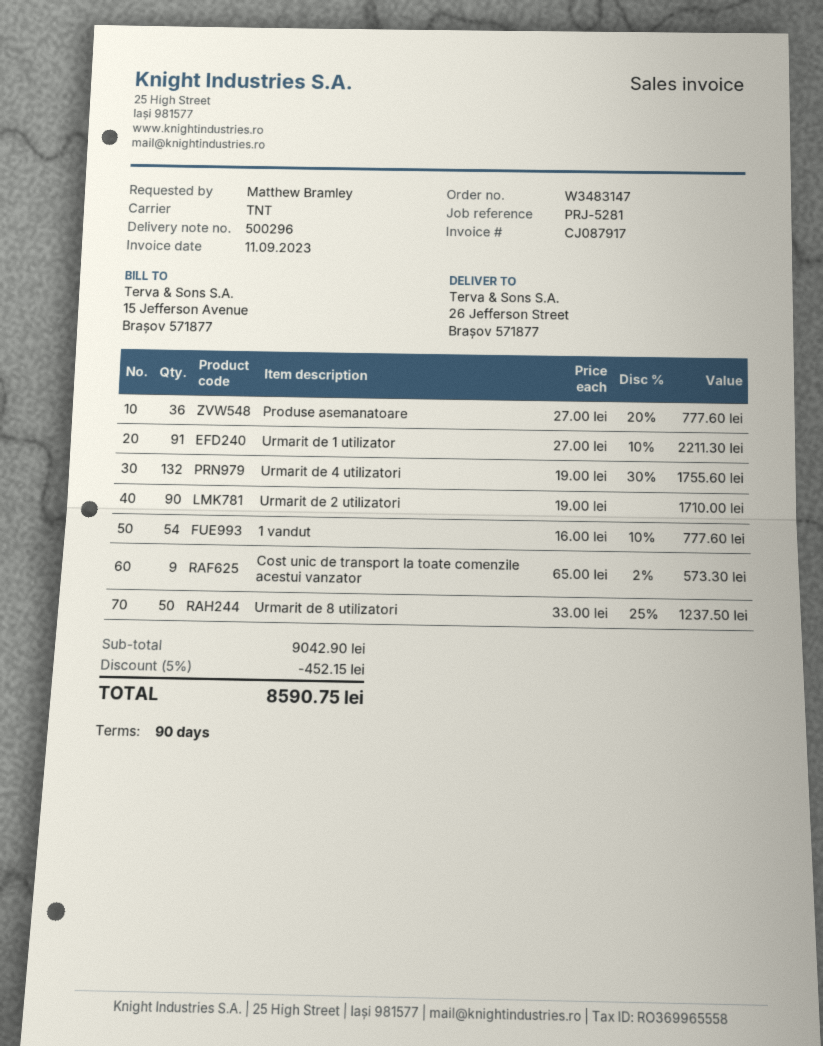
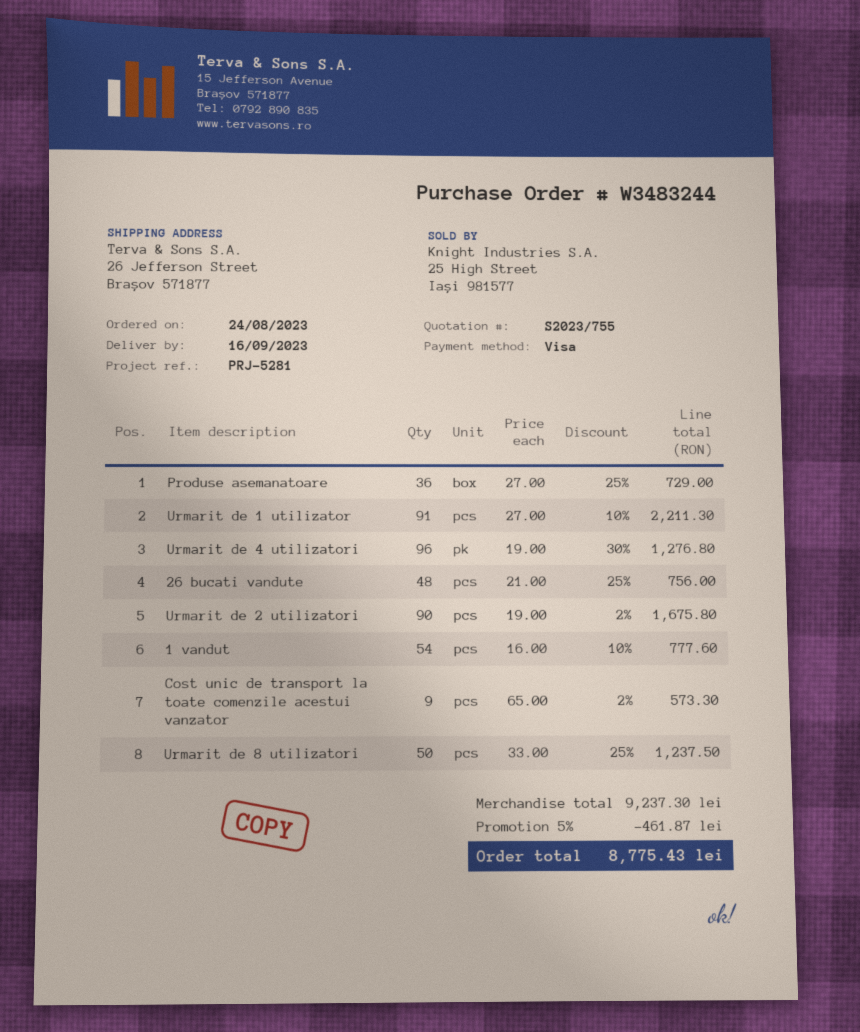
order number: W3483147 -> W3483244
Produse asemanatoare: 36 x 27.00 - 20% = 777.60 -> 36 x 27.00 - 25% = 729.00
Urmarit de 4 utilizatori: 132 x 19.00 - 30% = 1755.60 -> 96 x 19.00 - 30% = 1276.80
Urmarit de 2 utilizatori: 90 x 19.00 = 1710.00 -> 90 x 19.00 - 2% = 1675.80
26 bucati vandute: none -> 48 x 21.00 - 25% = 756.00
subtotal: 9042.90 -> 9237.30
discount: 5% = 452.15 -> 5% = 461.87
total: 8590.75 -> 8775.43

